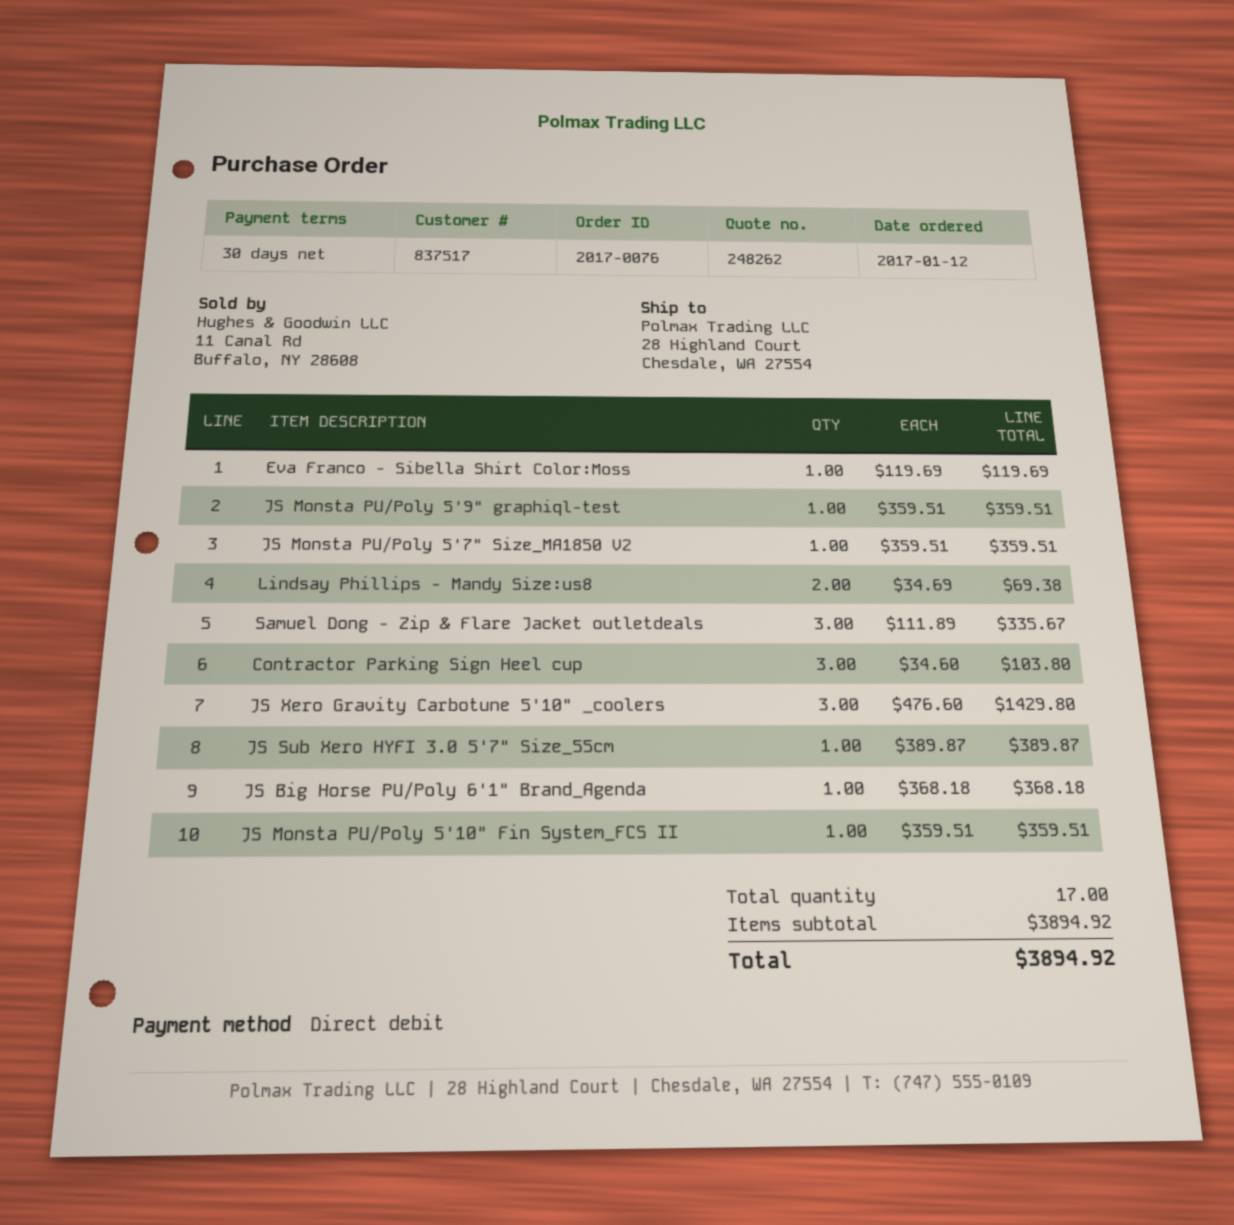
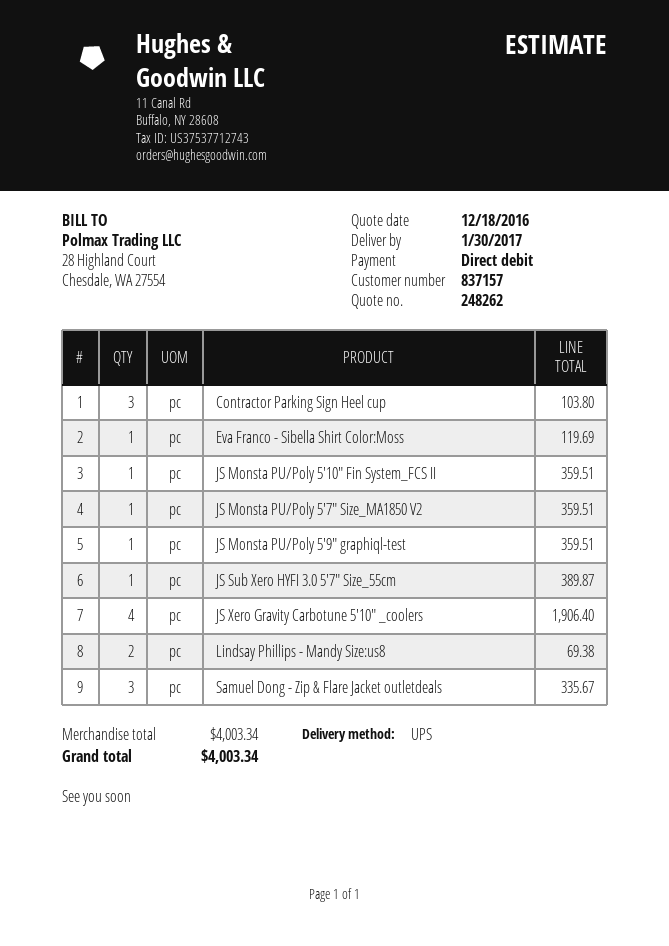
customer number: 837517 -> 837157
JS Xero Gravity Carbotune 5'10" _coolers: 3 for 1429.80 -> 4 for 1906.40
JS Big Horse PU/Poly 6'1" Brand_Agenda: 1 for 368.18 -> none
subtotal: 3894.92 -> 4003.34
total: 3894.92 -> 4003.34

